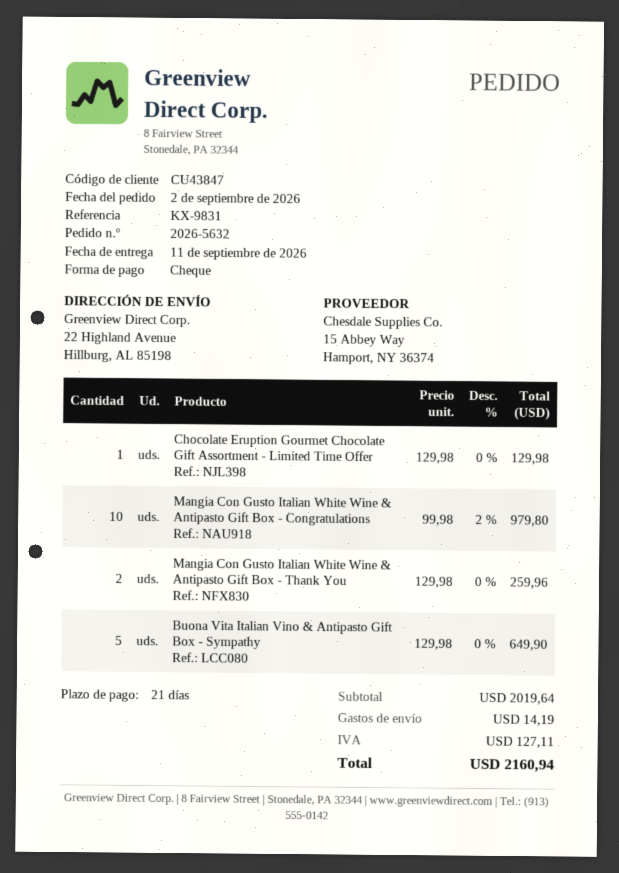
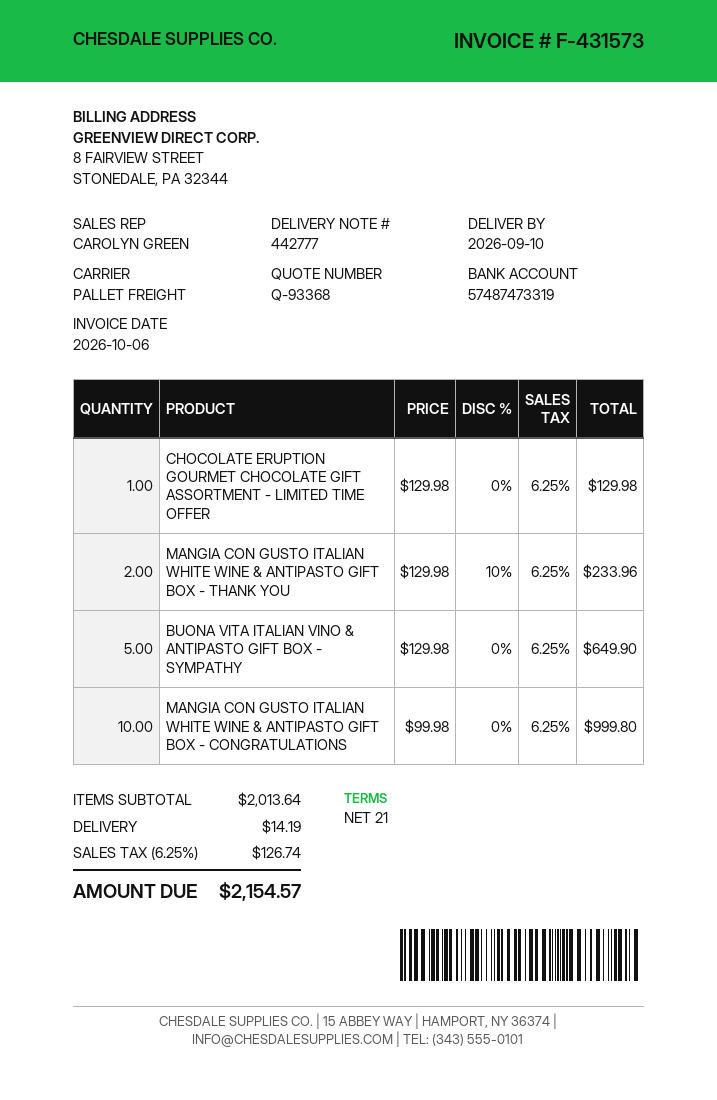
delivery date: 2026-09-11 -> 2026-09-10
Mangia Con Gusto Italian White Wine & Antipasto Gift Box - Congratulations: 10 x 99.98 - 2% = 979.80 -> 10 x 99.98 = 999.80
Mangia Con Gusto Italian White Wine & Antipasto Gift Box - Thank You: 2 x 129.98 = 259.96 -> 2 x 129.98 - 10% = 233.96
subtotal: 2019.64 -> 2013.64
tax: 127.11 -> 126.74
total: 2160.94 -> 2154.57

